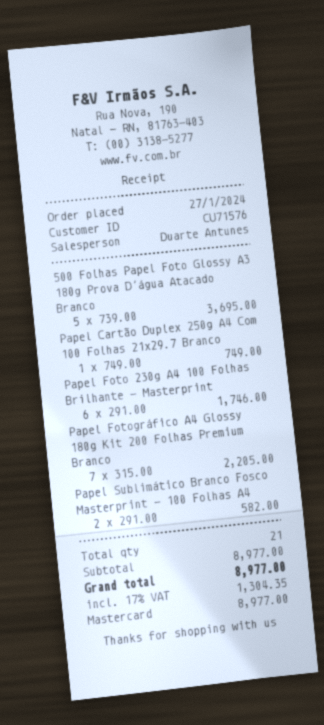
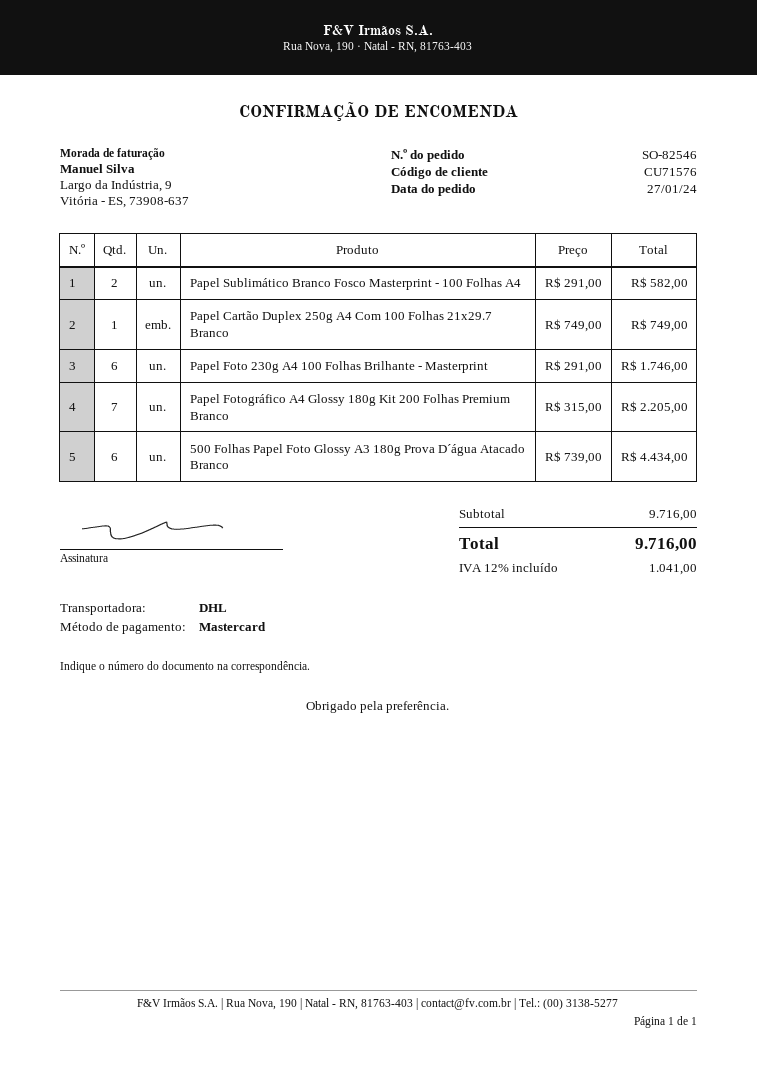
500 Folhas Papel Foto Glossy A3 180g Prova D´água Atacado Branco: 5 x 739.00 = 3695.00 -> 6 x 739.00 = 4434.00
subtotal: 8977.00 -> 9716.00
tax: 17% = 1304.35 -> 12% = 1041.00
total: 8977.00 -> 9716.00

